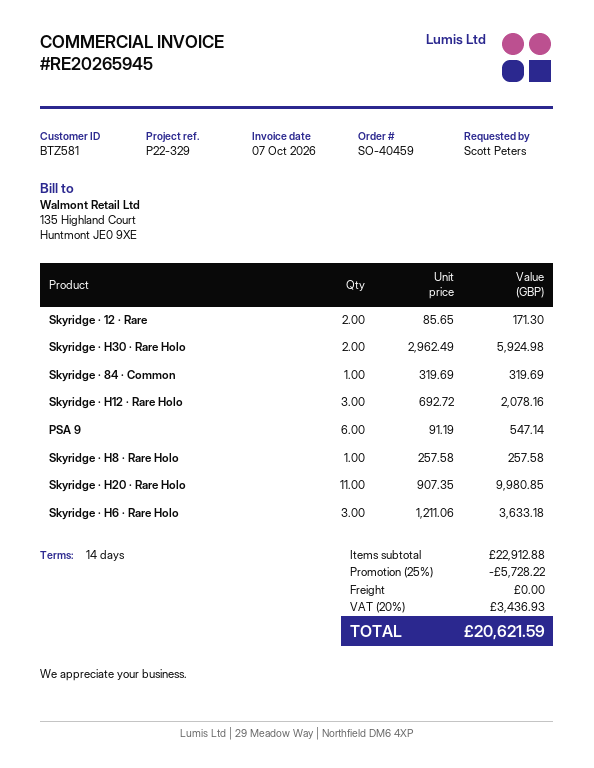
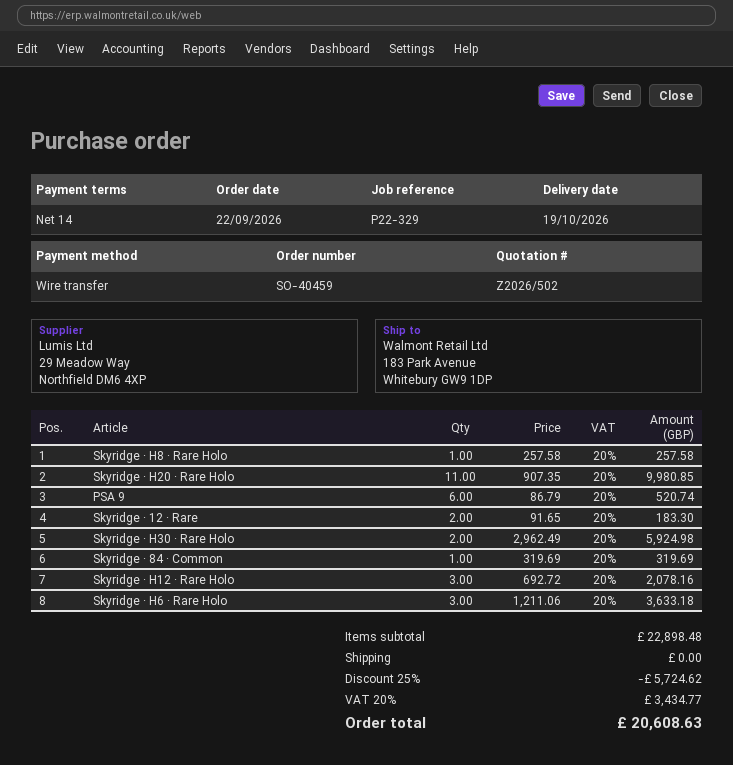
Skyridge · 12 · Rare: 2 x 85.65 = 171.30 -> 2 x 91.65 = 183.30
PSA 9: 6 x 91.19 = 547.14 -> 6 x 86.79 = 520.74
subtotal: 22912.88 -> 22898.48
discount: 25% = 5728.22 -> 25% = 5724.62
tax: 20% = 3436.93 -> 20% = 3434.77
total: 20621.59 -> 20608.63

